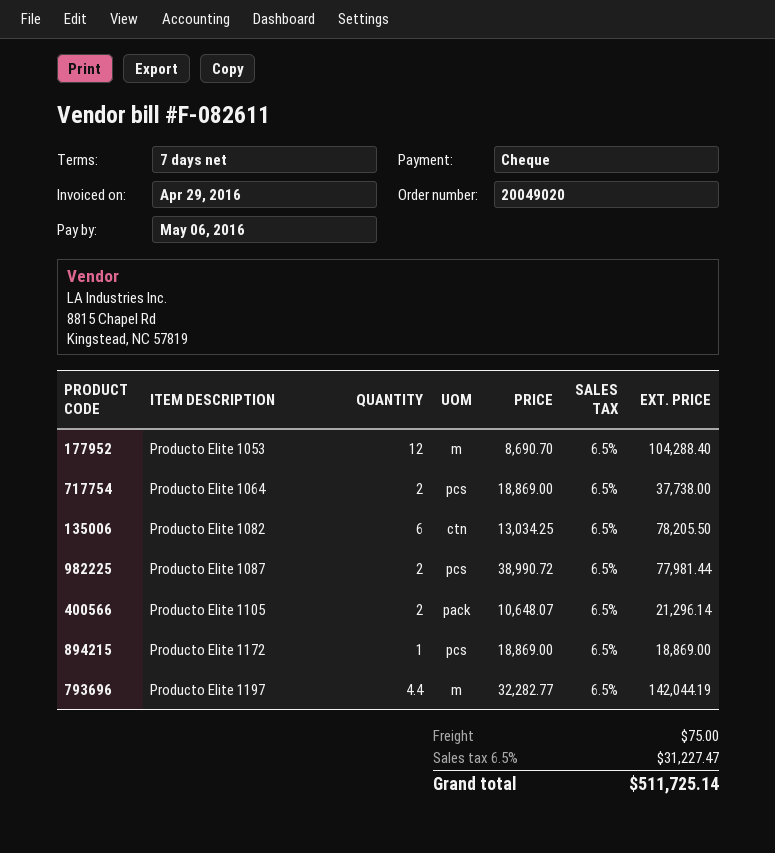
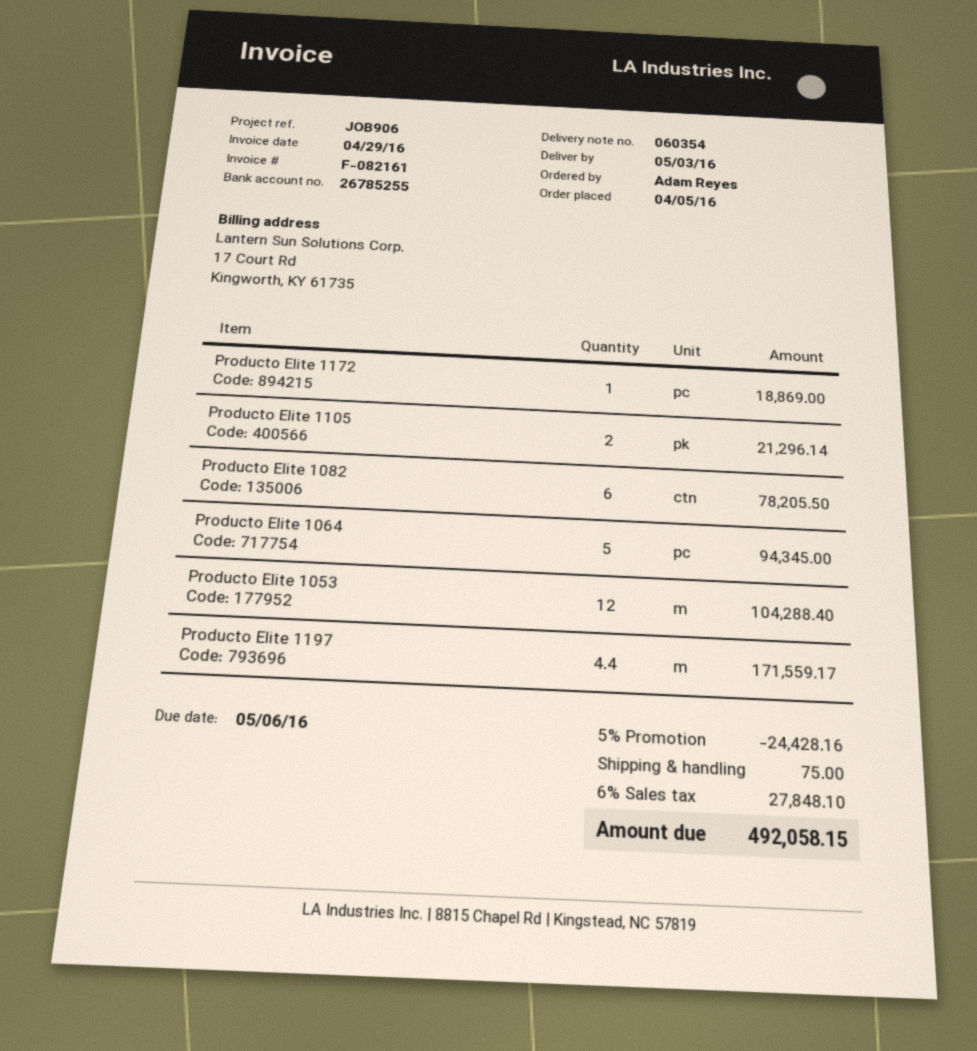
invoice number: F-082611 -> F-082161
Producto Elite 1064: 2 for 37738.00 -> 5 for 94345.00
Producto Elite 1087: 2 for 77981.44 -> none
Producto Elite 1197: 4.4 for 142044.19 -> 4.4 for 171559.17
discount: none -> 5% = 24428.16
tax: 6.5% = 31227.47 -> 6% = 27848.10
total: 511725.14 -> 492058.15

